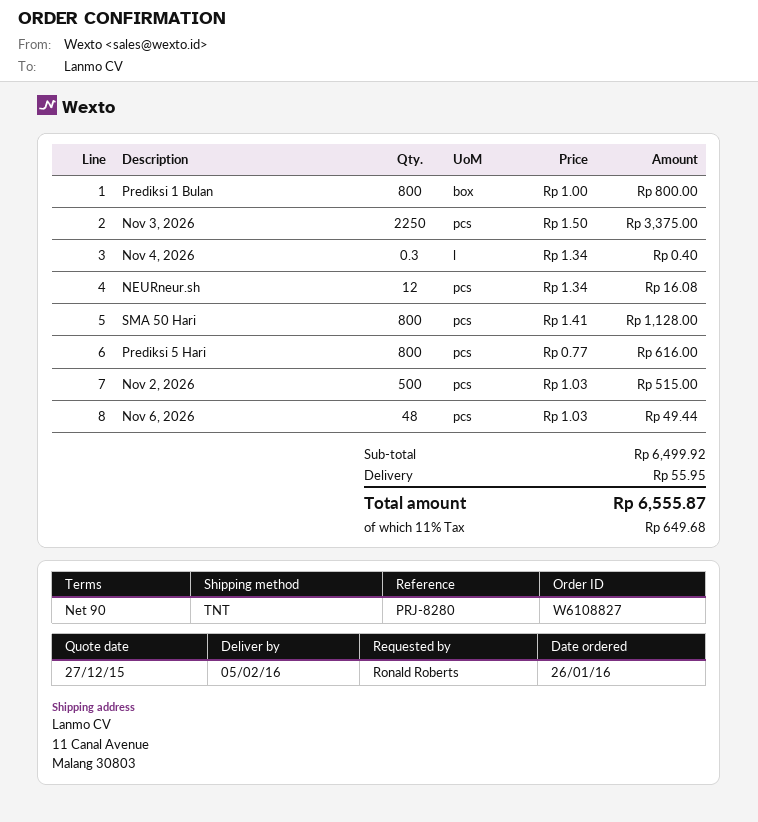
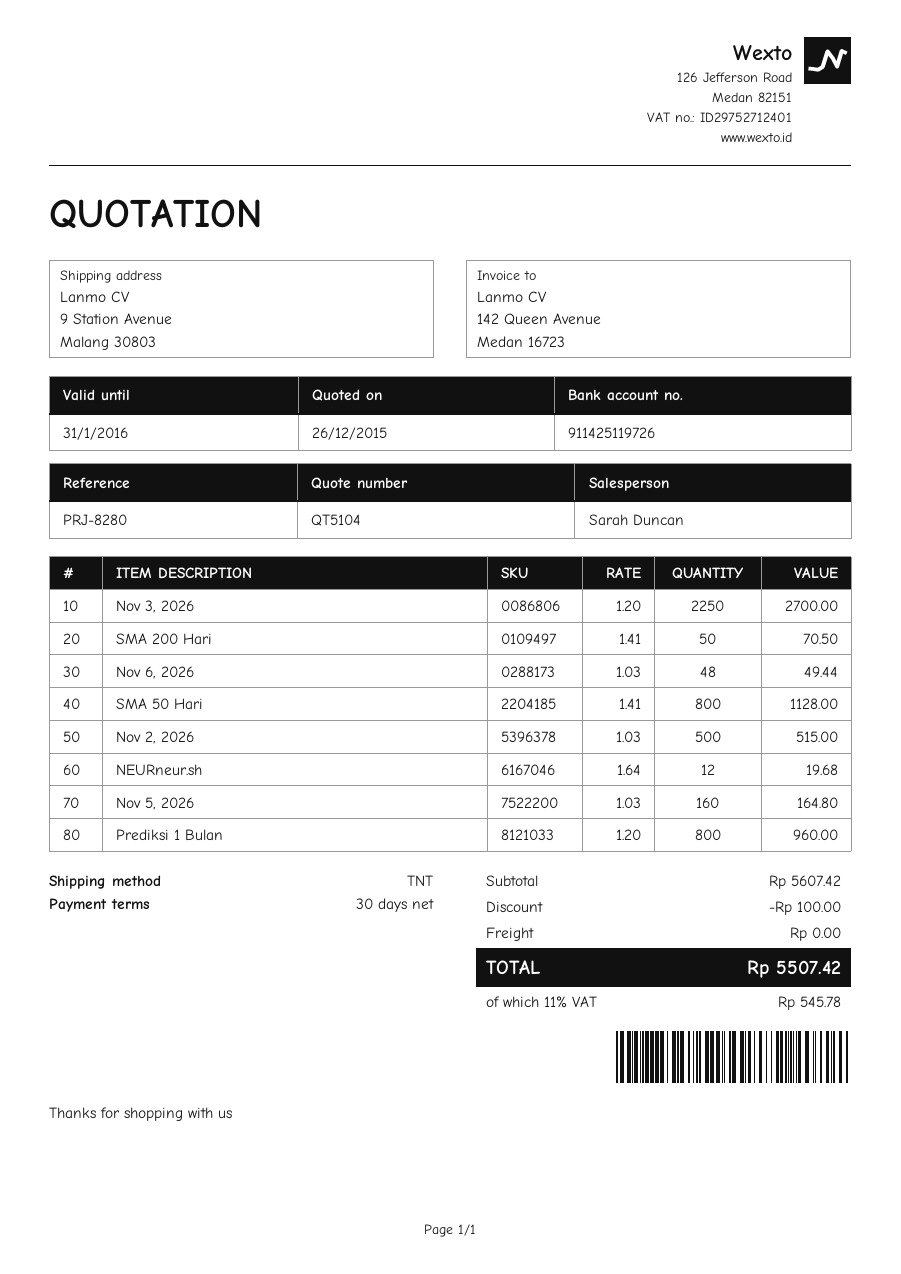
quote date: 2015-12-27 -> 2015-12-26
payment terms: 90 days -> 30 days
ship to: 11 Canal Avenue, Malang 30803 -> 9 Station Avenue, Malang 30803
Prediksi 1 Bulan: 800 x 1.00 = 800.00 -> 800 x 1.20 = 960.00
Nov 3, 2026: 2250 x 1.50 = 3375.00 -> 2250 x 1.20 = 2700.00
Nov 4, 2026: 0.3 x 1.34 = 0.40 -> none
NEURneur.sh: 12 x 1.34 = 16.08 -> 12 x 1.64 = 19.68
Prediksi 5 Hari: 800 x 0.77 = 616.00 -> none
SMA 200 Hari: none -> 50 x 1.41 = 70.50
Nov 5, 2026: none -> 160 x 1.03 = 164.80
subtotal: 6499.92 -> 5607.42
discount: none -> 100.00
shipping: 55.95 -> 0.00
tax: 11% = 649.68 -> 11% = 545.78
total: 6555.87 -> 5507.42

